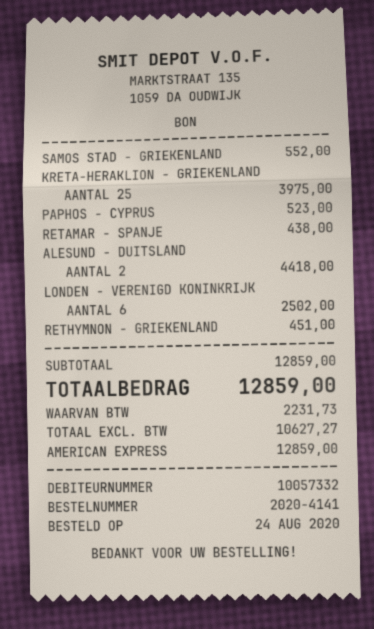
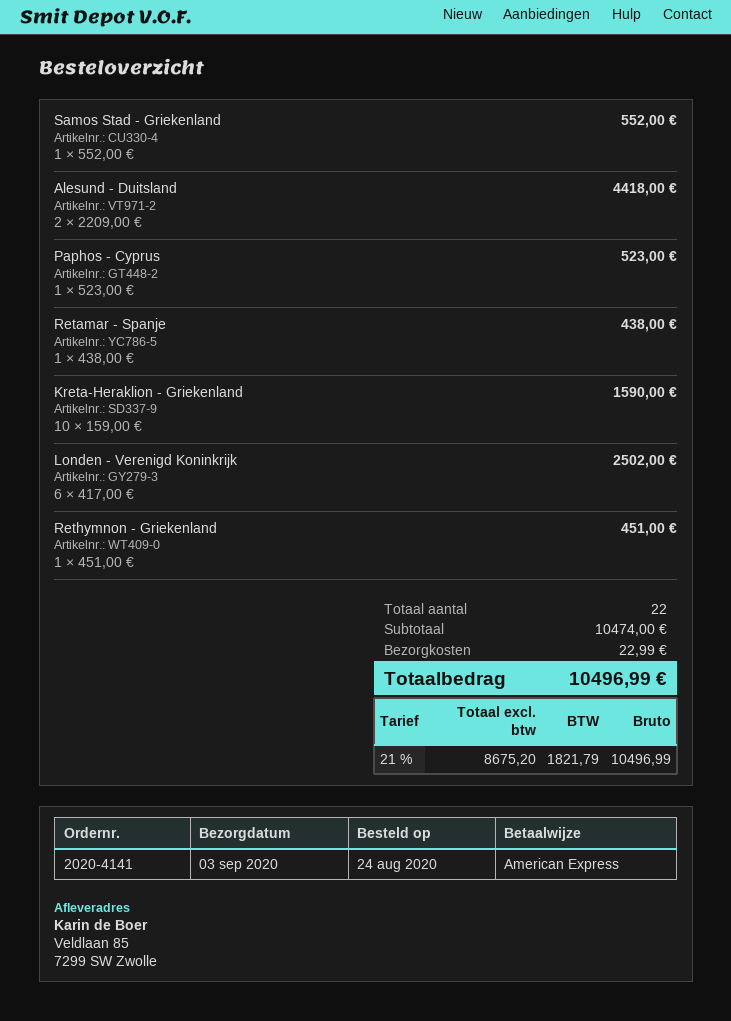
KRETA-HERAKLION - GRIEKENLAND: 25 for 3975.00 -> 10 for 1590.00
subtotal: 12859.00 -> 10474.00
shipping: none -> 22.99
net: 10627.27 -> 8675.20
tax: 2231.73 -> 1821.79
total: 12859.00 -> 10496.99

